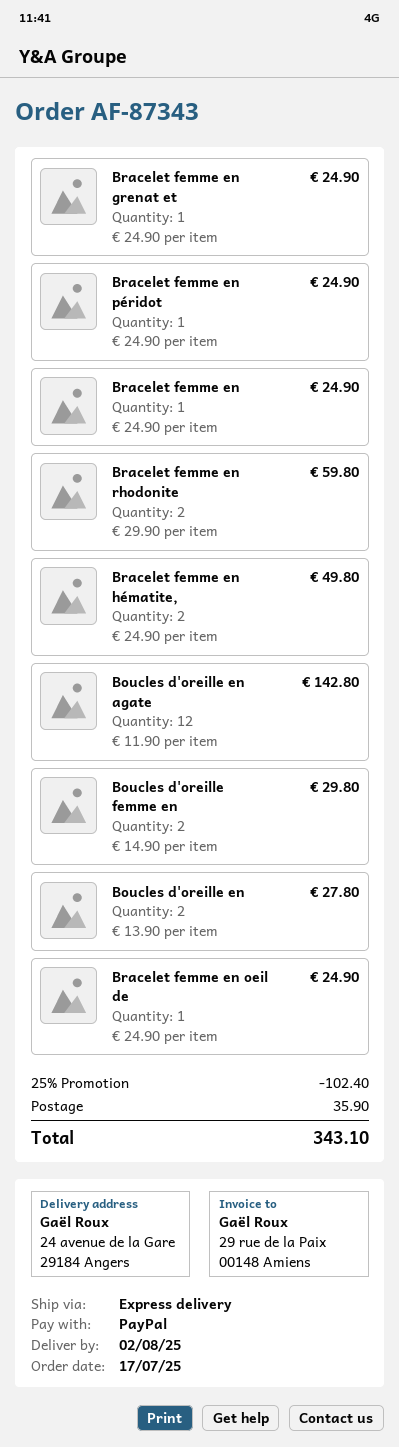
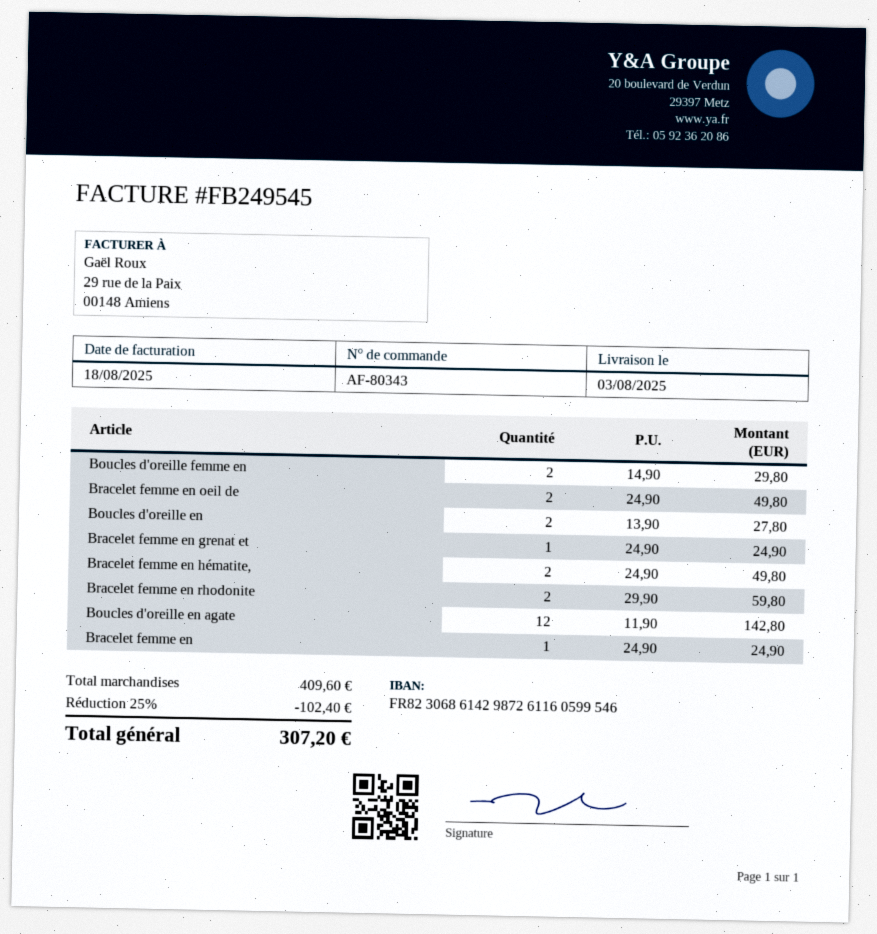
order number: AF-87343 -> AF-80343
delivery date: 2025-08-02 -> 2025-08-03
Bracelet femme en péridot: 1 x 24.90 = 24.90 -> none
Bracelet femme en oeil de: 1 x 24.90 = 24.90 -> 2 x 24.90 = 49.80
shipping: 35.90 -> none
total: 343.10 -> 307.20

